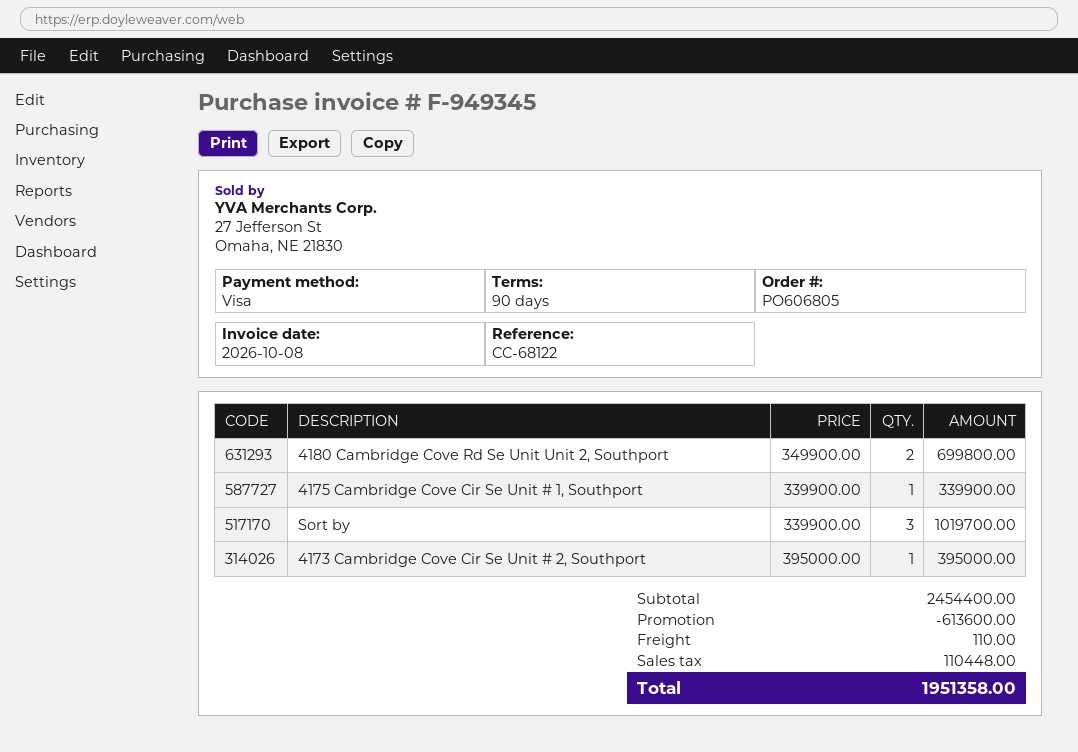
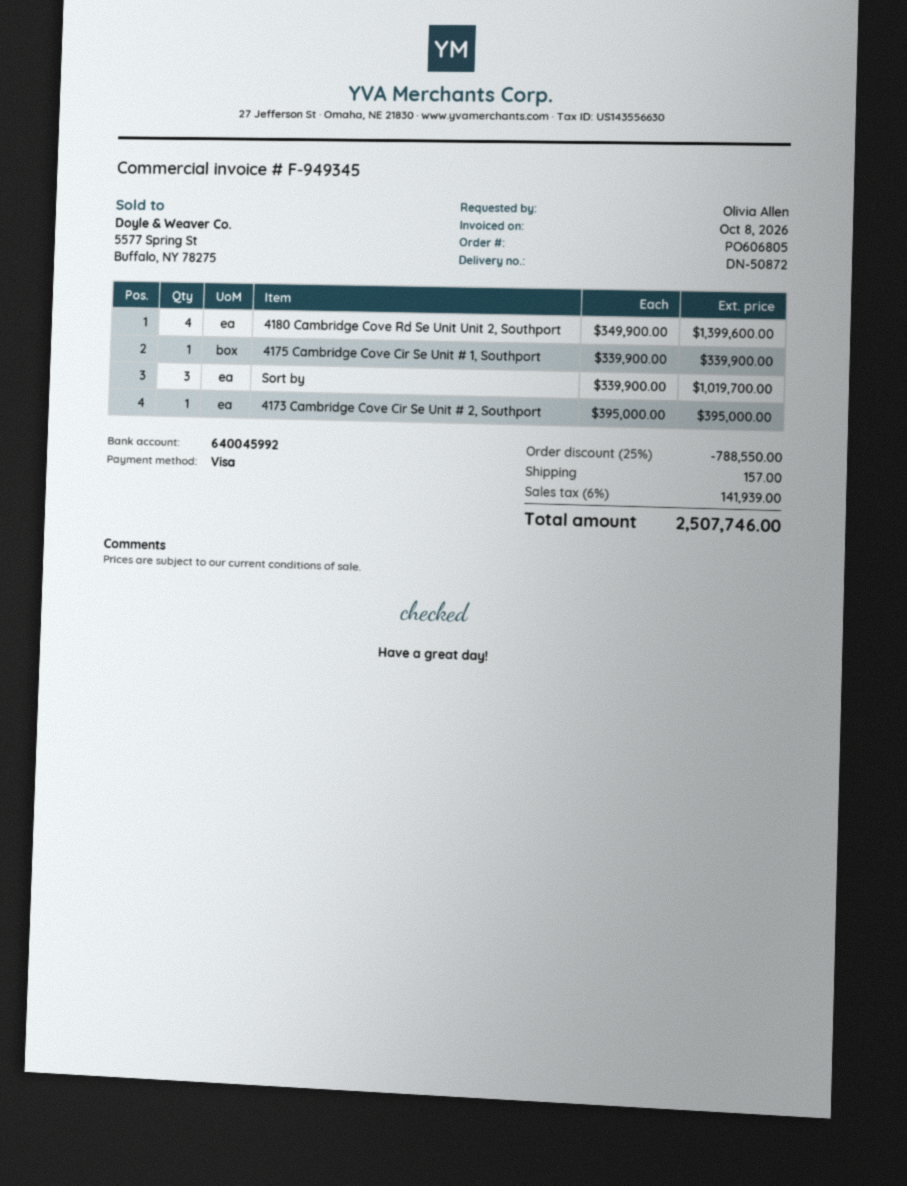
4180 Cambridge Cove Rd Se Unit Unit 2, Southport: 2 x 349900.00 = 699800.00 -> 4 x 349900.00 = 1399600.00
discount: 613600.00 -> 788550.00
shipping: 110.00 -> 157.00
tax: 110448.00 -> 141939.00
total: 1951358.00 -> 2507746.00

